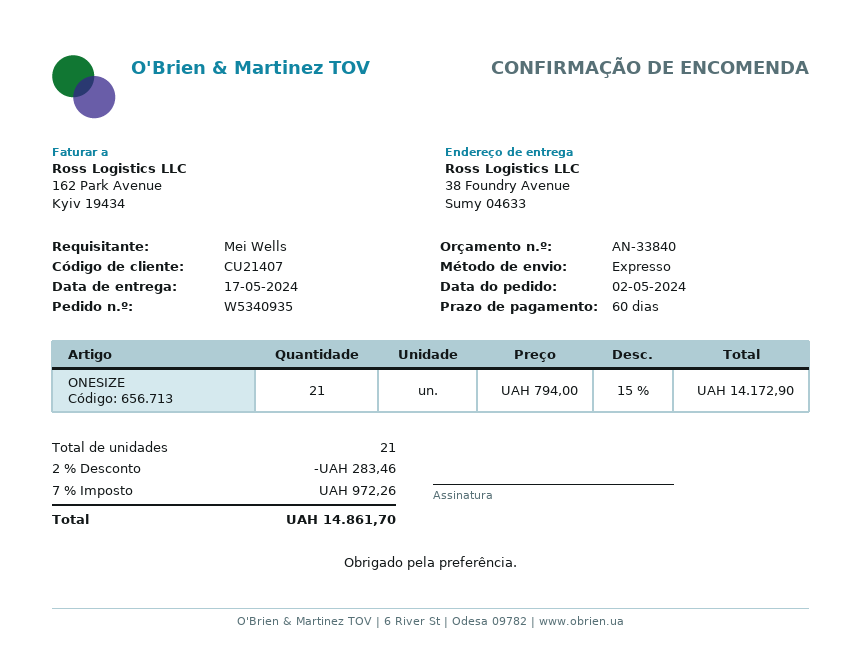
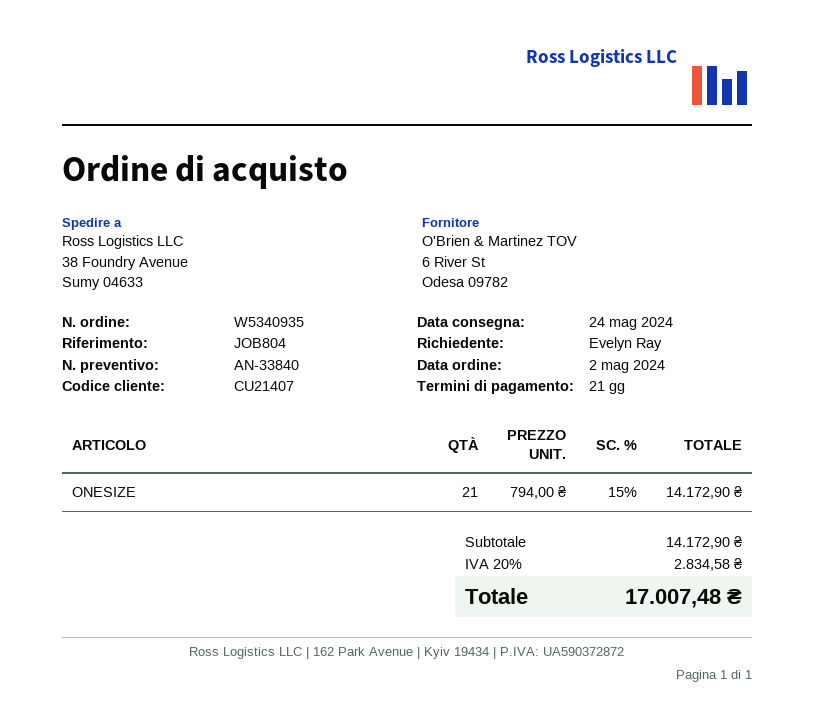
delivery date: 2024-05-17 -> 2024-05-24
payment terms: 60 days -> 21 days
ordered by: Mei Wells -> Evelyn Ray
discount: 2% = 283.46 -> none
tax: 7% = 972.26 -> 20% = 2834.58
total: 14861.70 -> 17007.48

